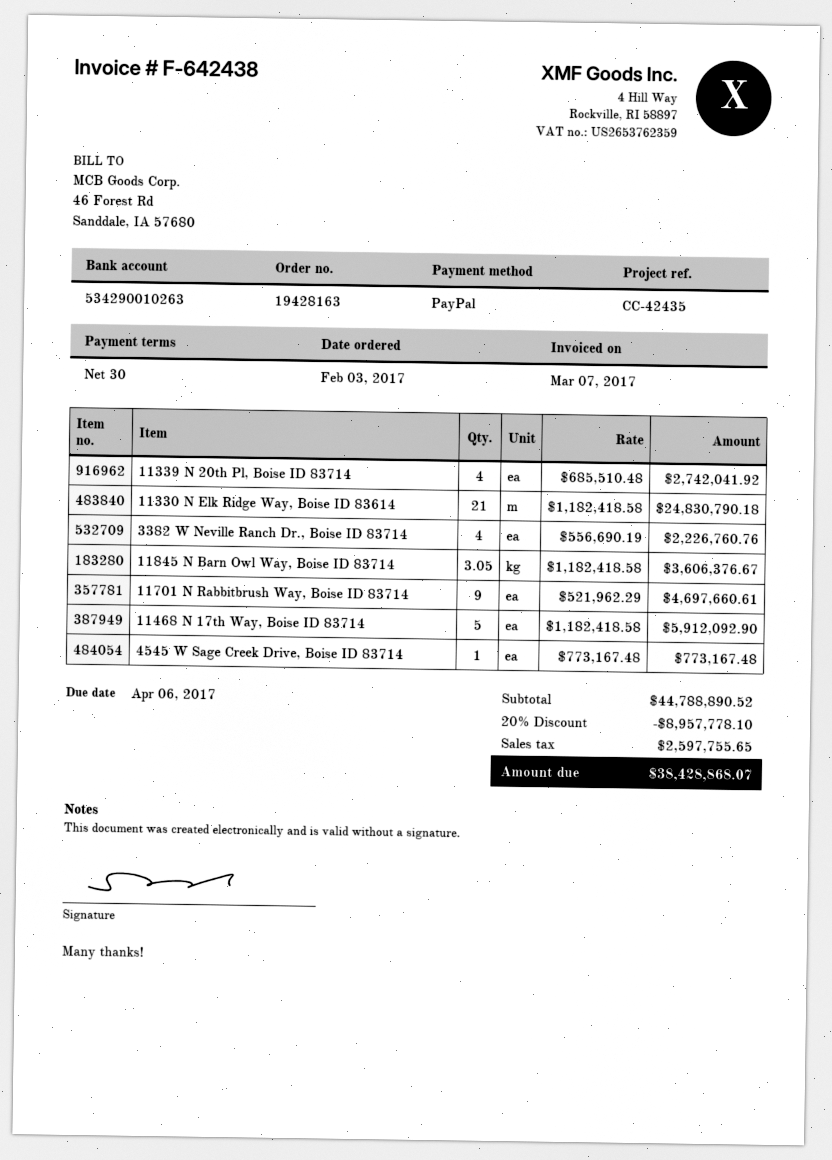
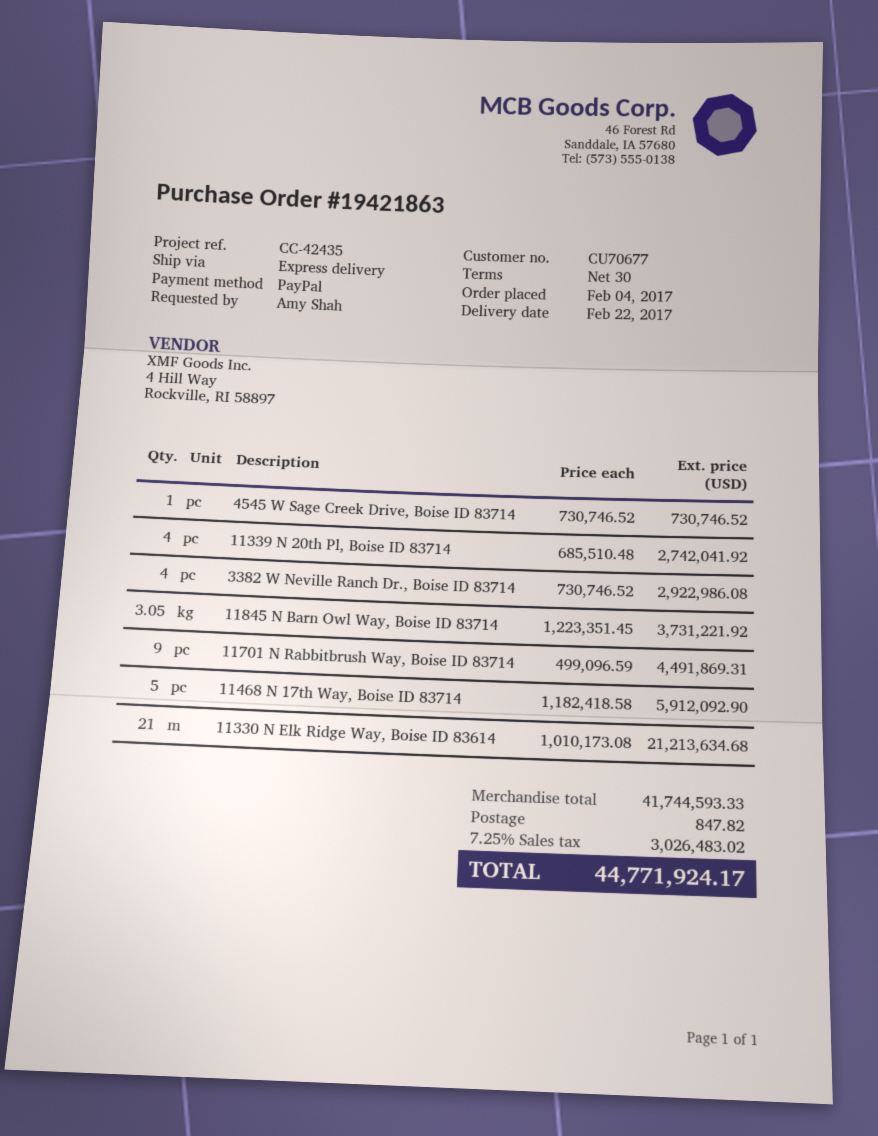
order number: 19428163 -> 19421863
order date: 2017-02-03 -> 2017-02-04
11330 N Elk Ridge Way, Boise ID 83614: 21 x 1182418.58 = 24830790.18 -> 21 x 1010173.08 = 21213634.68
3382 W Neville Ranch Dr., Boise ID 83714: 4 x 556690.19 = 2226760.76 -> 4 x 730746.52 = 2922986.08
11845 N Barn Owl Way, Boise ID 83714: 3.05 x 1182418.58 = 3606376.67 -> 3.05 x 1223351.45 = 3731221.92
11701 N Rabbitbrush Way, Boise ID 83714: 9 x 521962.29 = 4697660.61 -> 9 x 499096.59 = 4491869.31
4545 W Sage Creek Drive, Boise ID 83714: 1 x 773167.48 = 773167.48 -> 1 x 730746.52 = 730746.52
subtotal: 44788890.52 -> 41744593.33
discount: 20% = 8957778.10 -> none
shipping: none -> 847.82
tax: 2597755.65 -> 3026483.02
total: 38428868.07 -> 44771924.17

